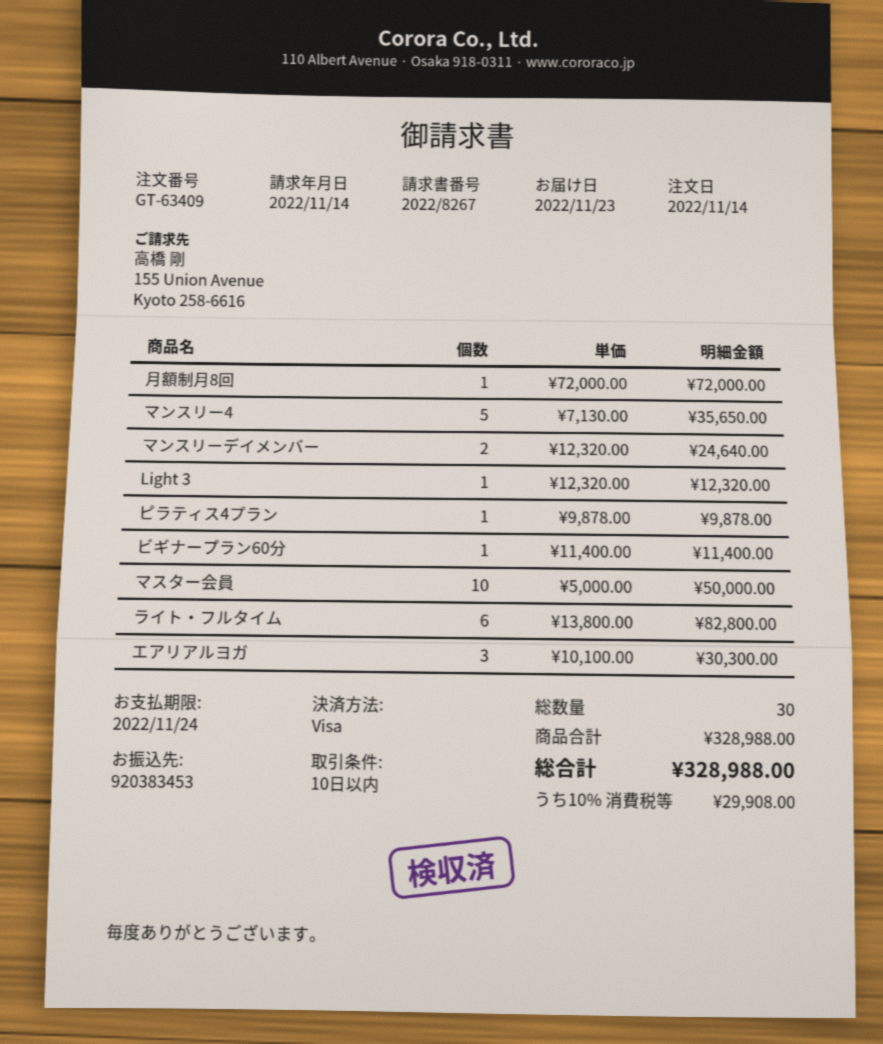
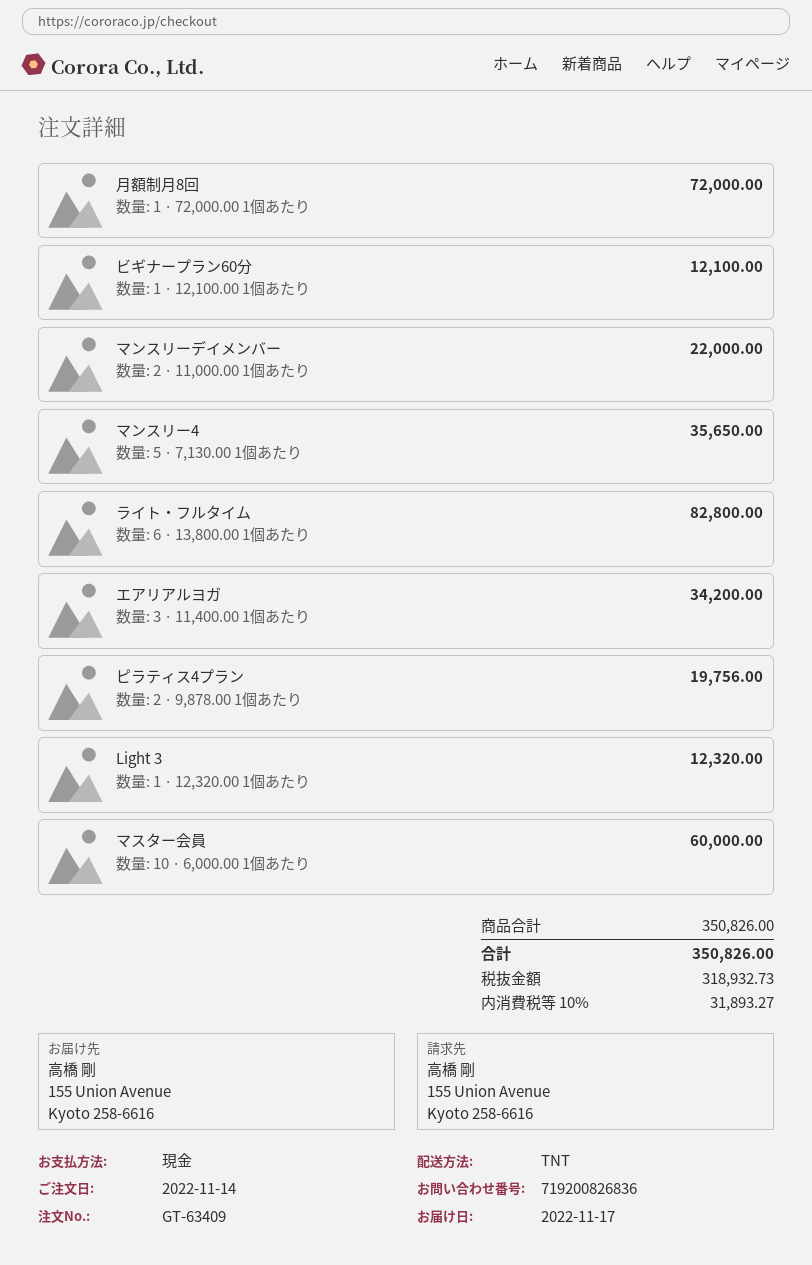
delivery date: 2022-11-23 -> 2022-11-17
payment method: Visa -> cash
マンスリーデイメンバー: 2 x 12320.00 = 24640.00 -> 2 x 11000.00 = 22000.00
ピラティス4プラン: 1 x 9878.00 = 9878.00 -> 2 x 9878.00 = 19756.00
ビギナープラン60分: 1 x 11400.00 = 11400.00 -> 1 x 12100.00 = 12100.00
マスター会員: 10 x 5000.00 = 50000.00 -> 10 x 6000.00 = 60000.00
エアリアルヨガ: 3 x 10100.00 = 30300.00 -> 3 x 11400.00 = 34200.00
subtotal: 328988.00 -> 350826.00
tax: 10% = 29908.00 -> 10% = 31893.27
total: 328988.00 -> 350826.00

